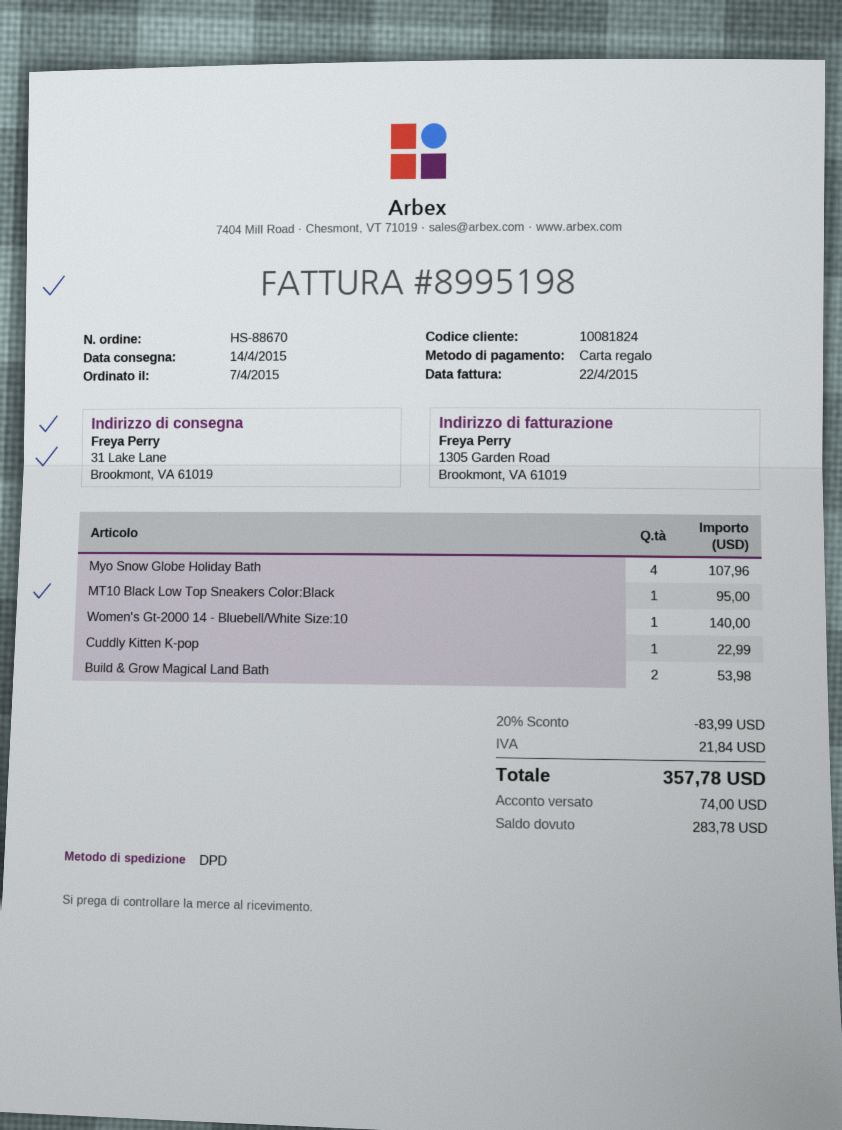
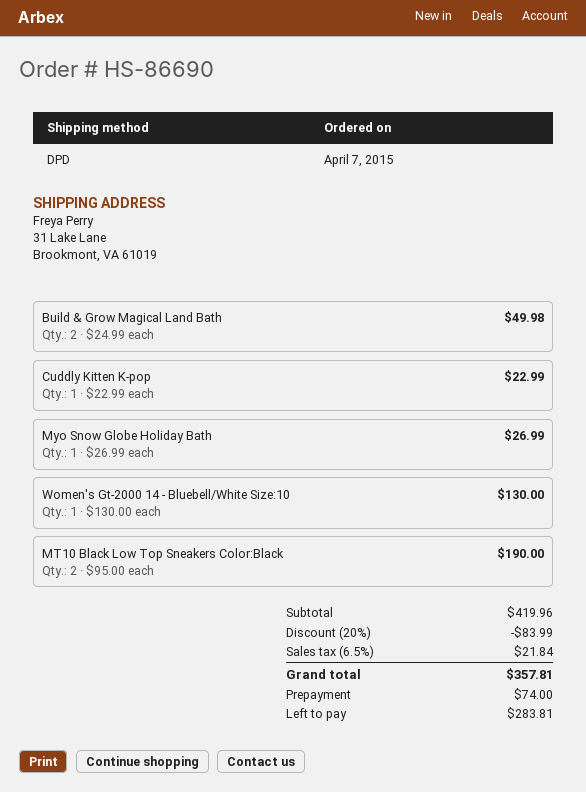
order number: HS-88670 -> HS-86690
Myo Snow Globe Holiday Bath: 4 for 107.96 -> 1 for 26.99
MT10 Black Low Top Sneakers Color:Black: 1 for 95.00 -> 2 for 190.00
Women's Gt-2000 14 - Bluebell/White Size:10: 1 for 140.00 -> 1 for 130.00
Build & Grow Magical Land Bath: 2 for 53.98 -> 2 for 49.98
total: 357.78 -> 357.81
balance: 283.78 -> 283.81

